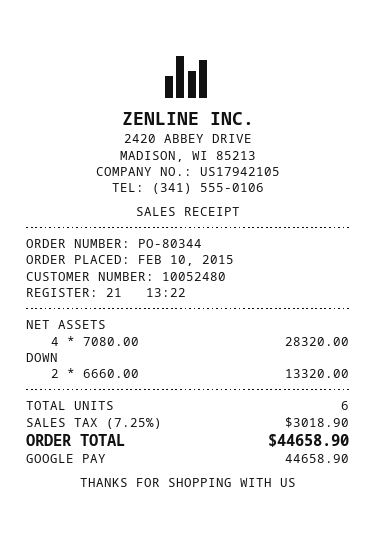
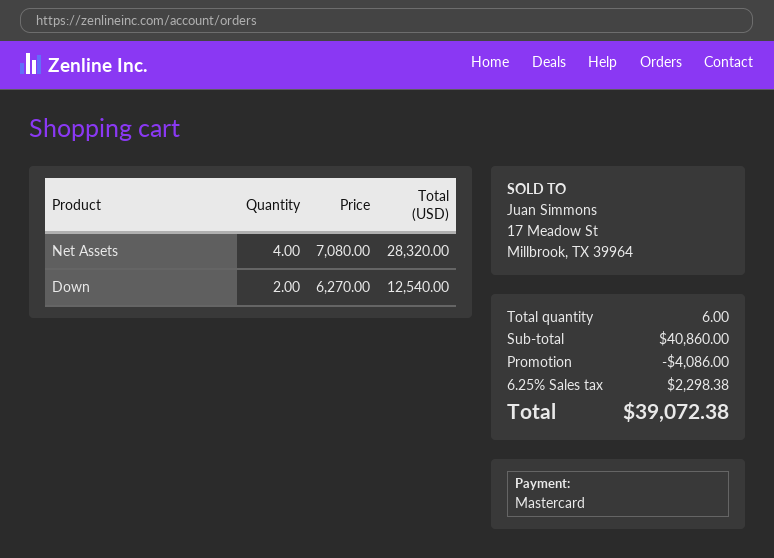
payment method: Google Pay -> Mastercard
DOWN: 2 x 6660.00 = 13320.00 -> 2 x 6270.00 = 12540.00
discount: none -> 4086.00
tax: 7.25% = 3018.90 -> 6.25% = 2298.38
total: 44658.90 -> 39072.38

